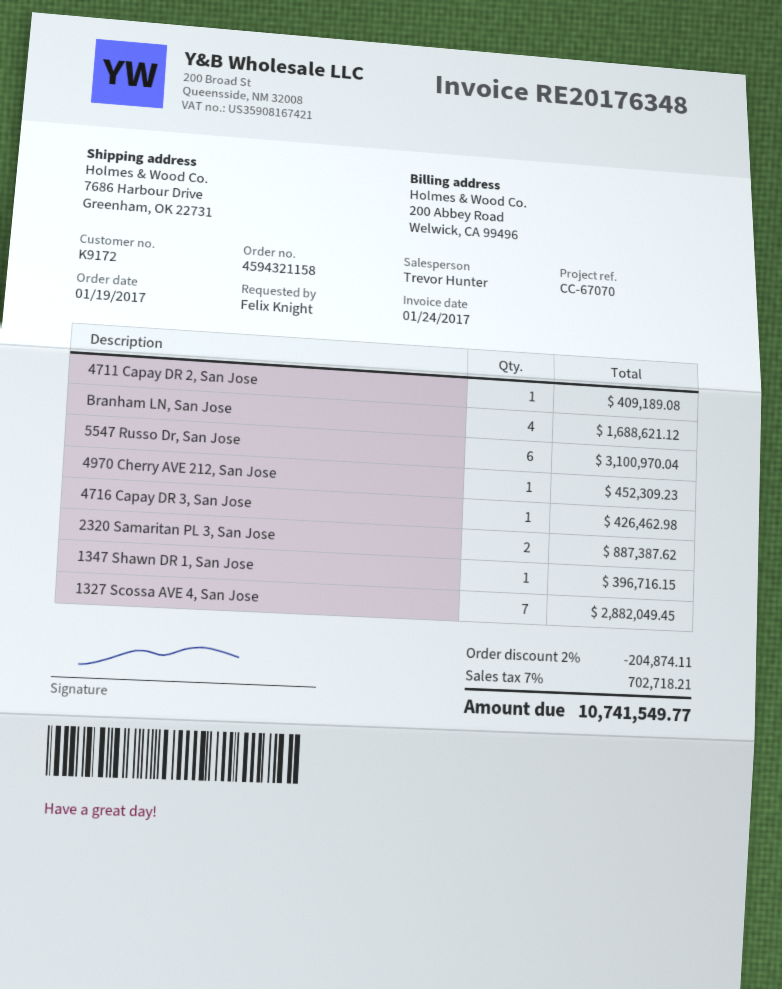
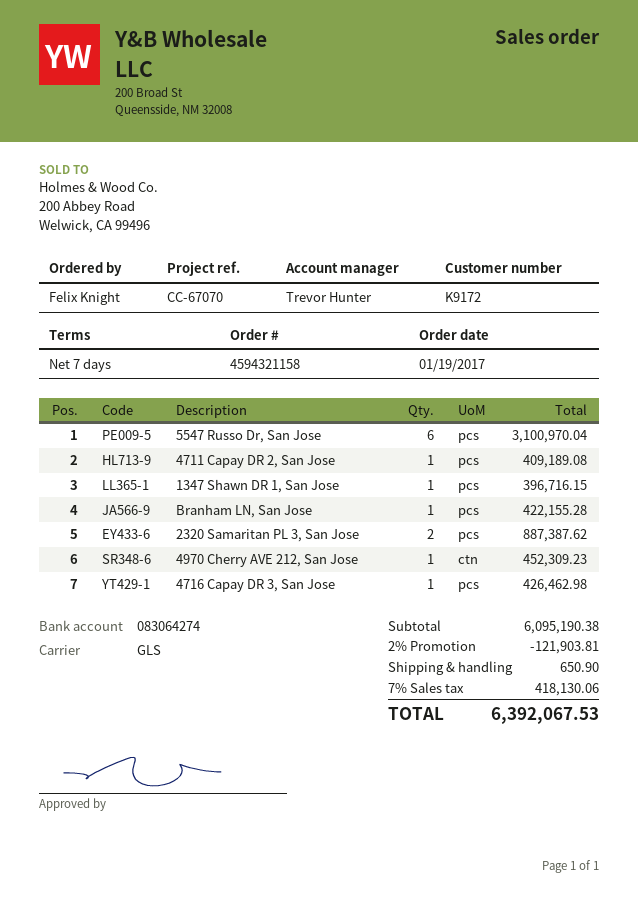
Branham LN, San Jose: 4 for 1688621.12 -> 1 for 422155.28
1327 Scossa AVE 4, San Jose: 7 for 2882049.45 -> none
discount: 2% = 204874.11 -> 2% = 121903.81
shipping: none -> 650.90
tax: 7% = 702718.21 -> 7% = 418130.06
total: 10741549.77 -> 6392067.53

